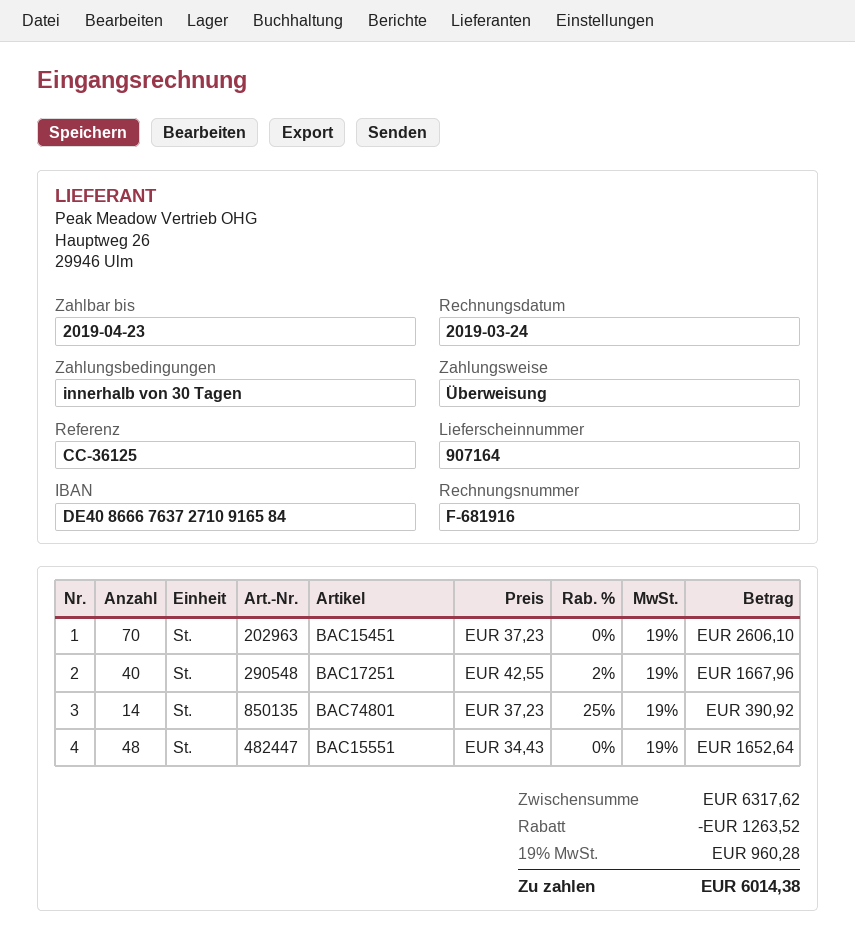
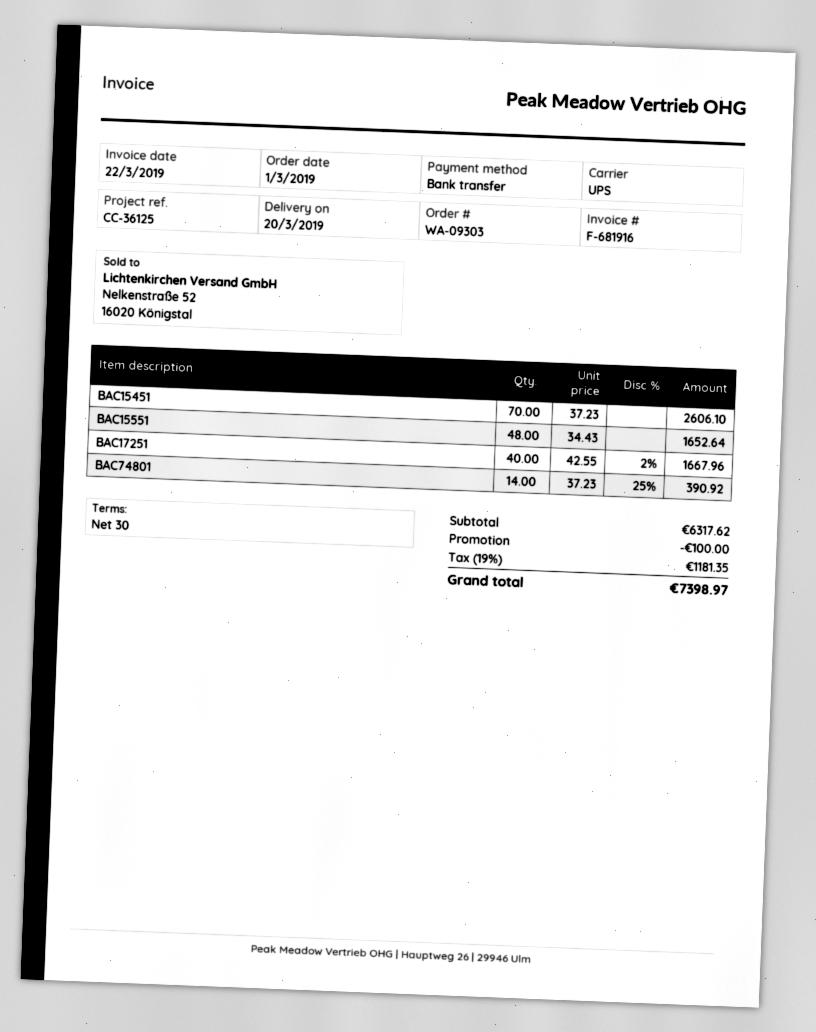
invoice date: 2019-03-24 -> 2019-03-22
discount: 1263.52 -> 100.00
tax: 19% = 960.28 -> 19% = 1181.35
total: 6014.38 -> 7398.97

